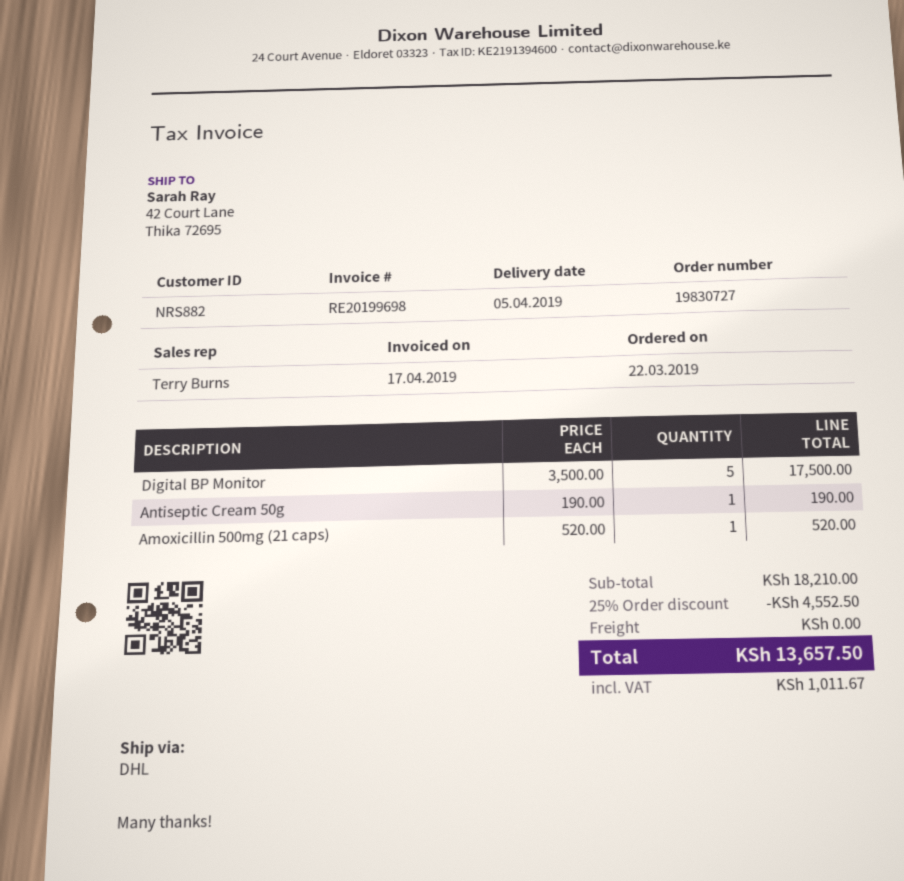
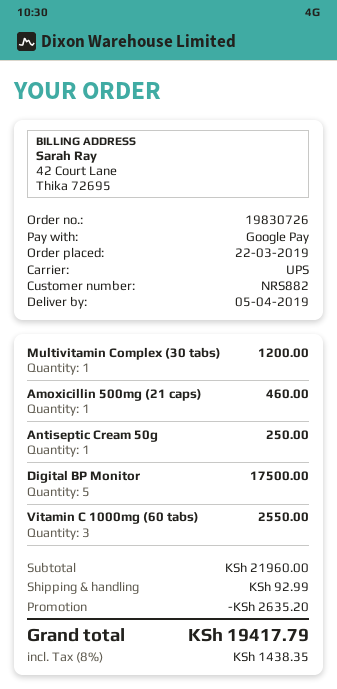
order number: 19830727 -> 19830726
shipping method: DHL -> UPS
Antiseptic Cream 50g: 1 for 190.00 -> 1 for 250.00
Amoxicillin 500mg (21 caps): 1 for 520.00 -> 1 for 460.00
Multivitamin Complex (30 tabs): none -> 1 for 1200.00
Vitamin C 1000mg (60 tabs): none -> 3 for 2550.00
subtotal: 18210.00 -> 21960.00
discount: 4552.50 -> 2635.20
shipping: 0.00 -> 92.99
tax: 1011.67 -> 1438.35
total: 13657.50 -> 19417.79

